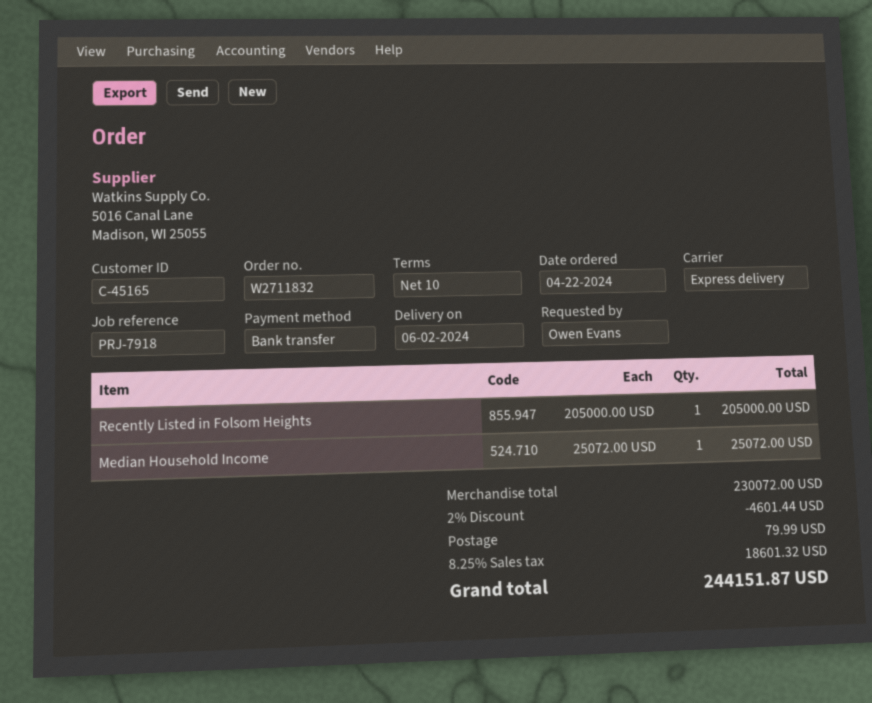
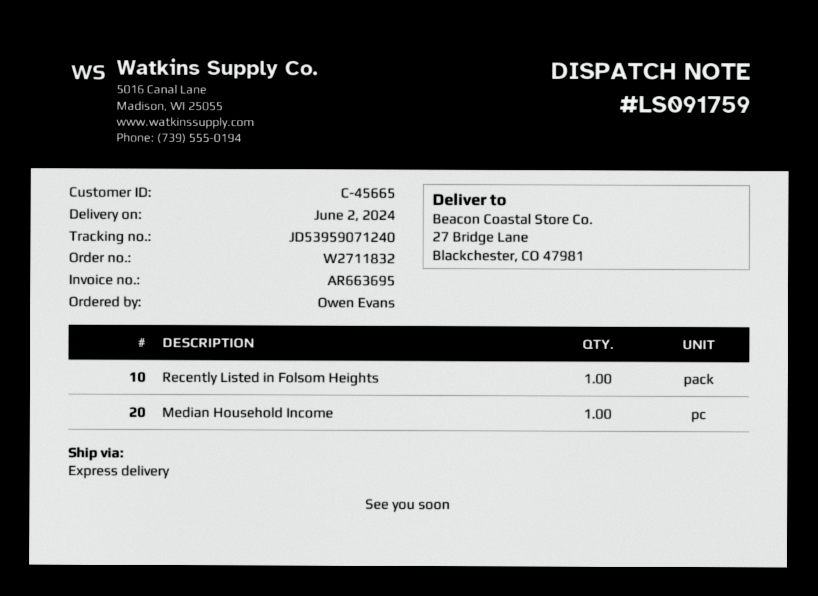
customer number: C-45165 -> C-45665

